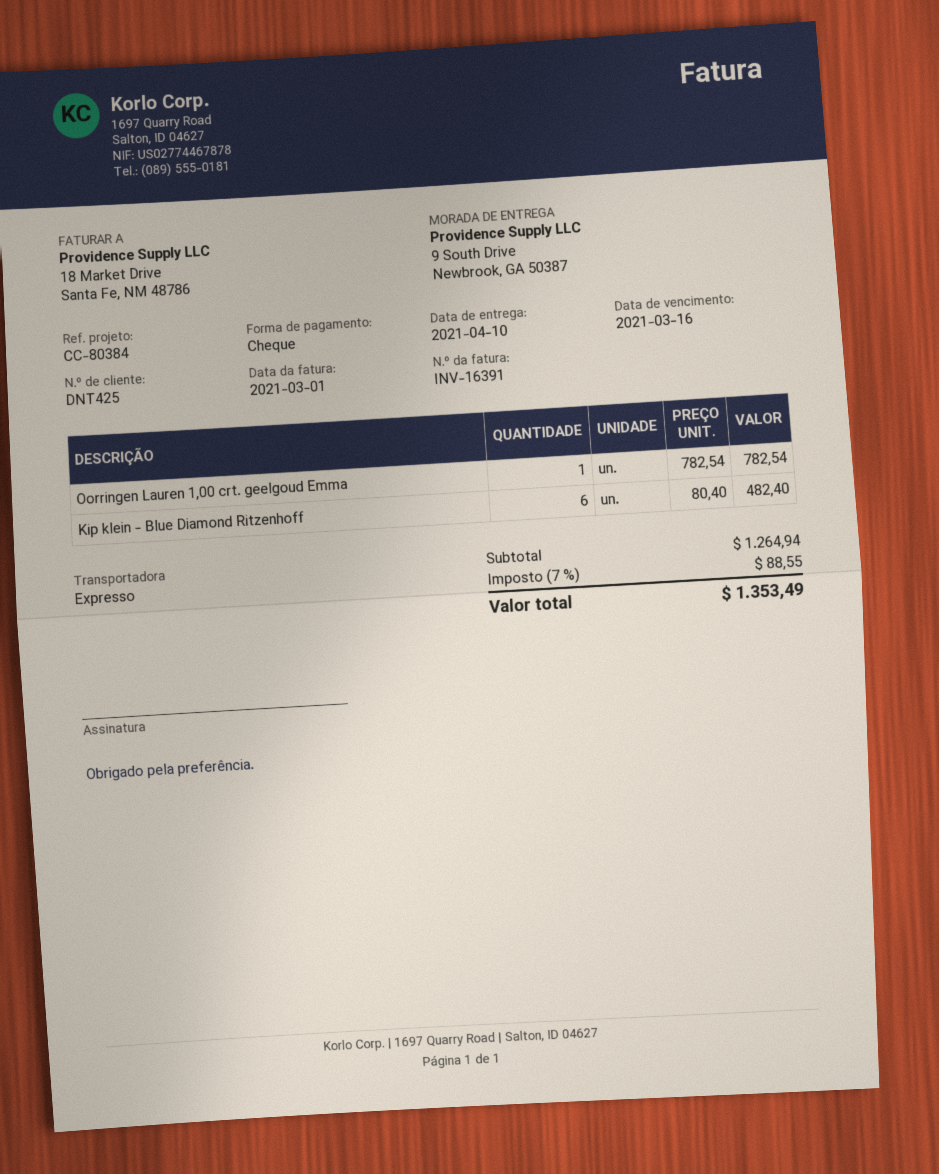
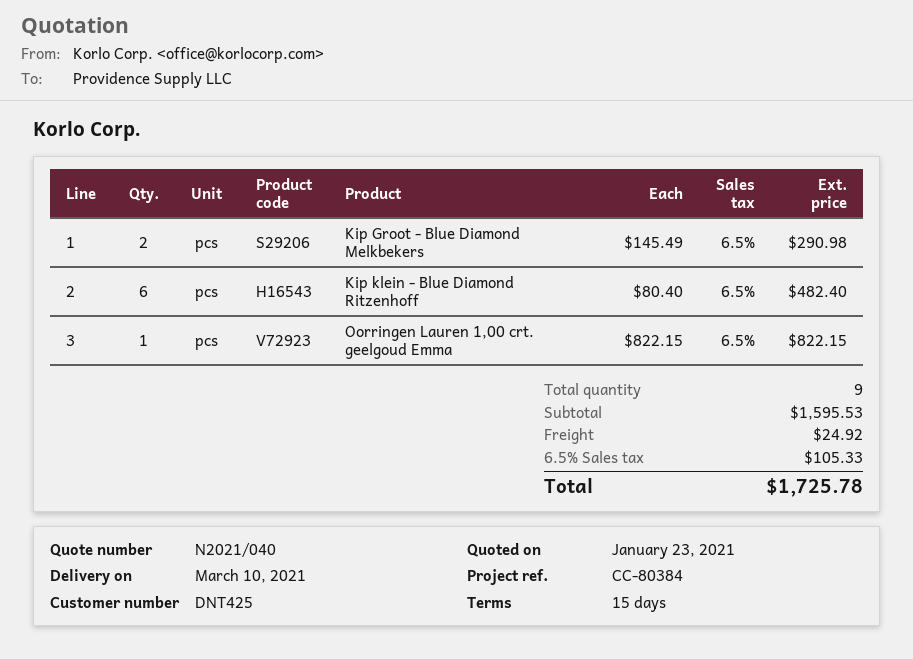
delivery date: 2021-04-10 -> 2021-03-10
Oorringen Lauren 1,00 crt. geelgoud Emma: 1 x 782.54 = 782.54 -> 1 x 822.15 = 822.15
Kip Groot - Blue Diamond Melkbekers: none -> 2 x 145.49 = 290.98
subtotal: 1264.94 -> 1595.53
shipping: none -> 24.92
tax: 7% = 88.55 -> 6.5% = 105.33
total: 1353.49 -> 1725.78

